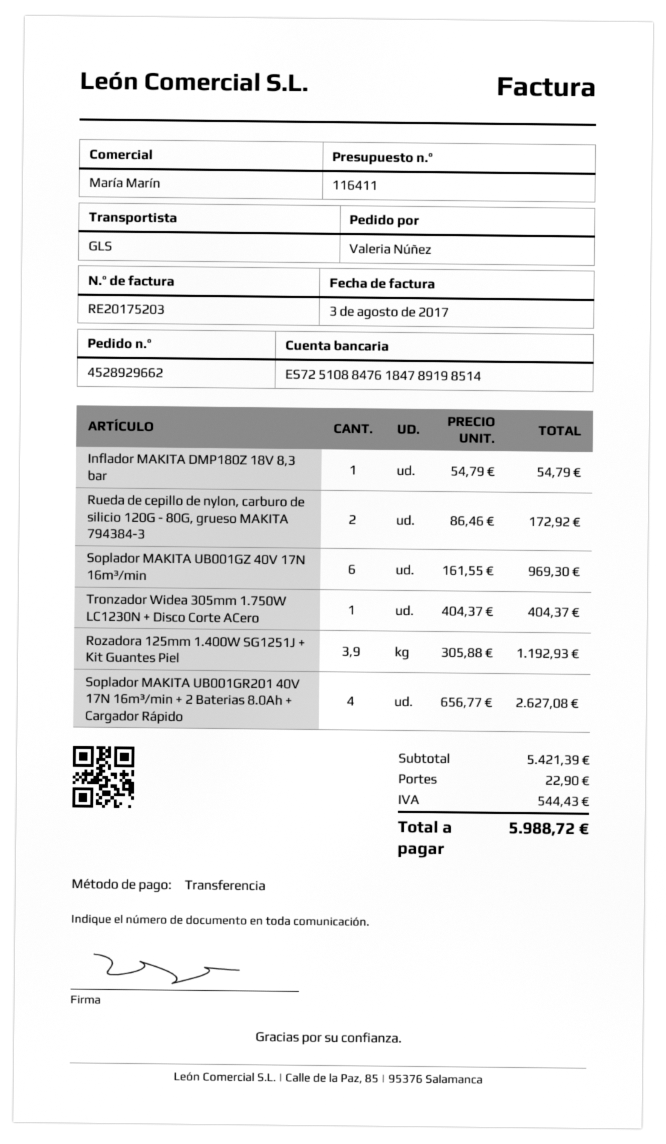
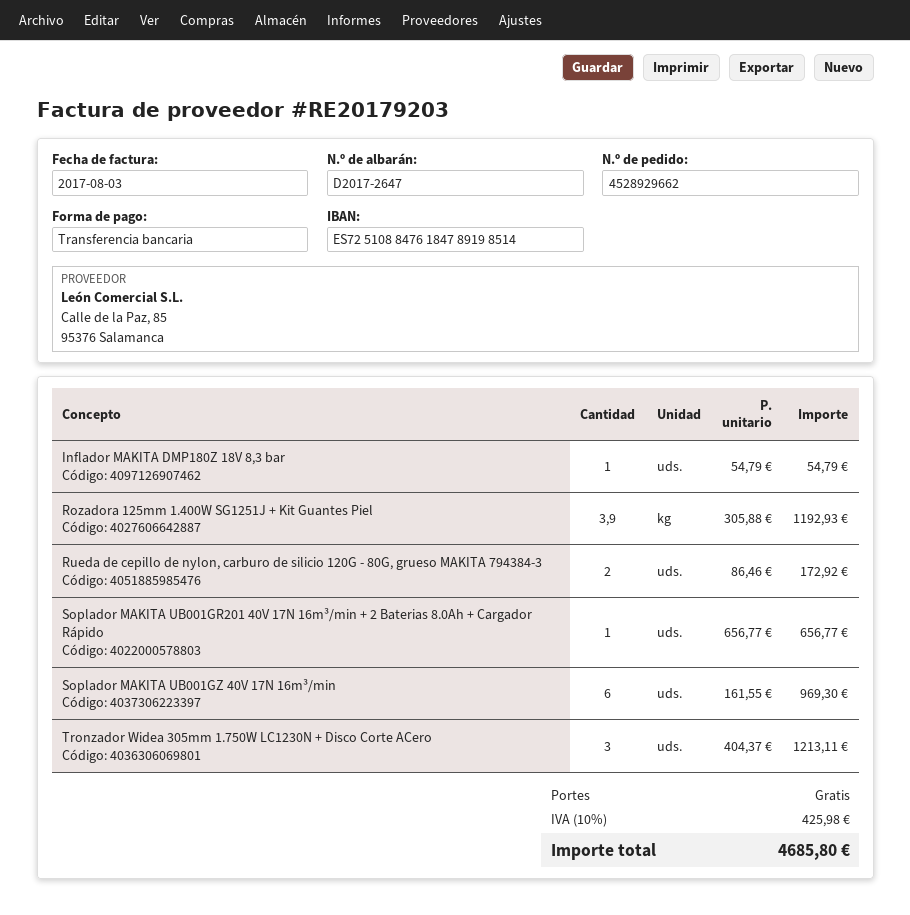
invoice number: RE20175203 -> RE20179203
Tronzador Widea 305mm 1.750W LC1230N + Disco Corte ACero: 1 x 404.37 = 404.37 -> 3 x 404.37 = 1213.11
Soplador MAKITA UB001GR201 40V 17N 16m³/min + 2 Baterias 8.0Ah + Cargador Rápido: 4 x 656.77 = 2627.08 -> 1 x 656.77 = 656.77
shipping: 22.90 -> 0.00
tax: 544.43 -> 425.98
total: 5988.72 -> 4685.80

